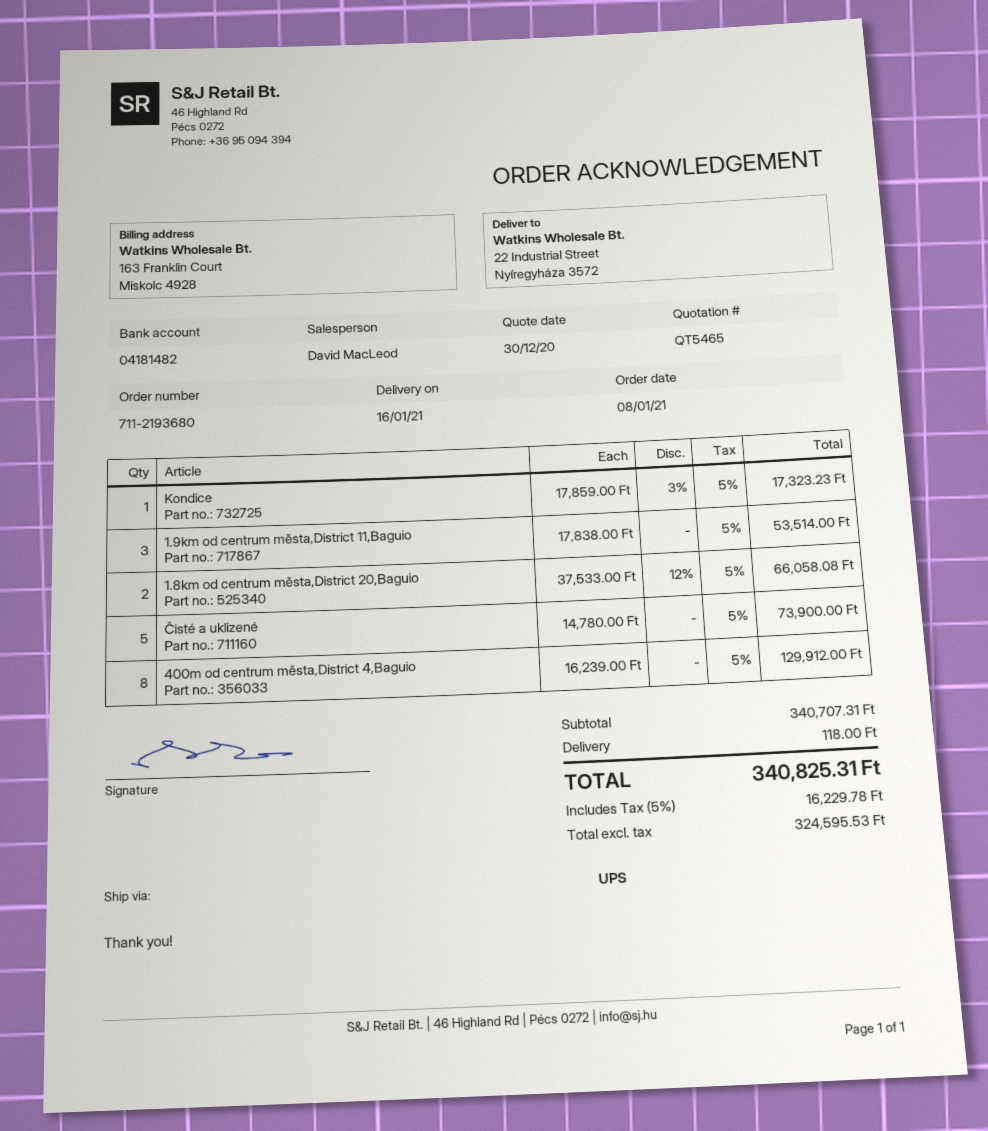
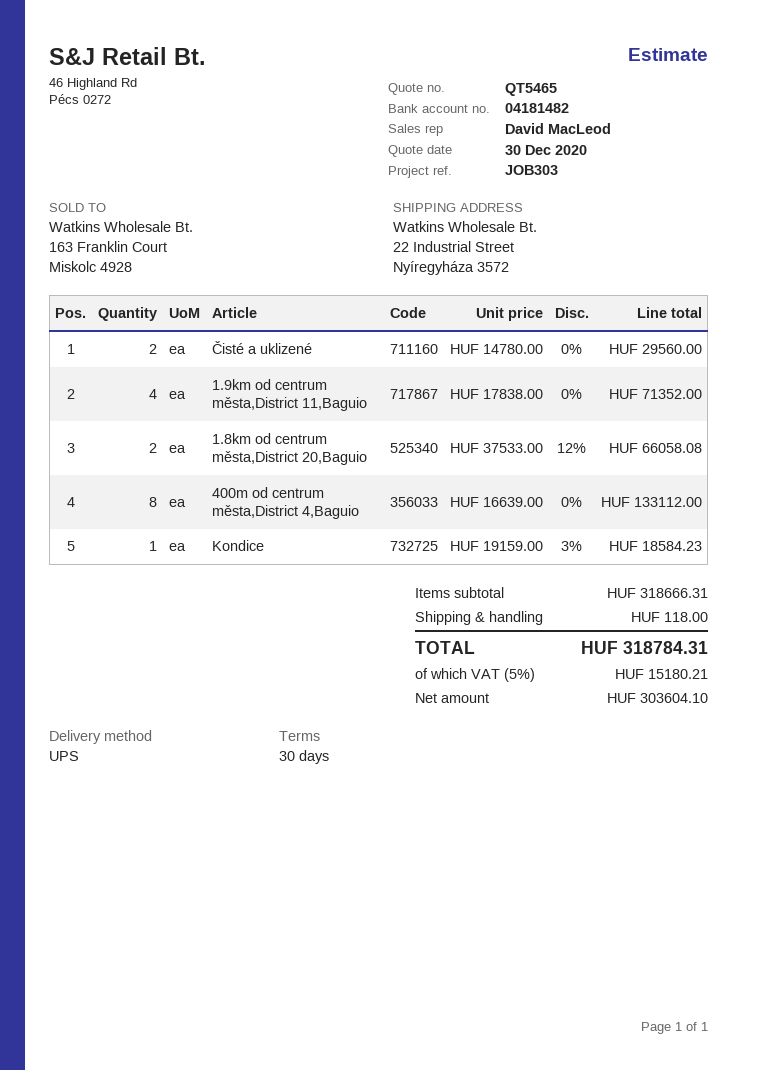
Kondice: 1 x 17859.00 - 3% = 17323.23 -> 1 x 19159.00 - 3% = 18584.23
1.9km od centrum města,District 11,Baguio: 3 x 17838.00 = 53514.00 -> 4 x 17838.00 = 71352.00
Čisté a uklizené: 5 x 14780.00 = 73900.00 -> 2 x 14780.00 = 29560.00
400m od centrum města,District 4,Baguio: 8 x 16239.00 = 129912.00 -> 8 x 16639.00 = 133112.00
subtotal: 340707.31 -> 318666.31
net: 324595.53 -> 303604.10
tax: 5% = 16229.78 -> 5% = 15180.21
total: 340825.31 -> 318784.31

